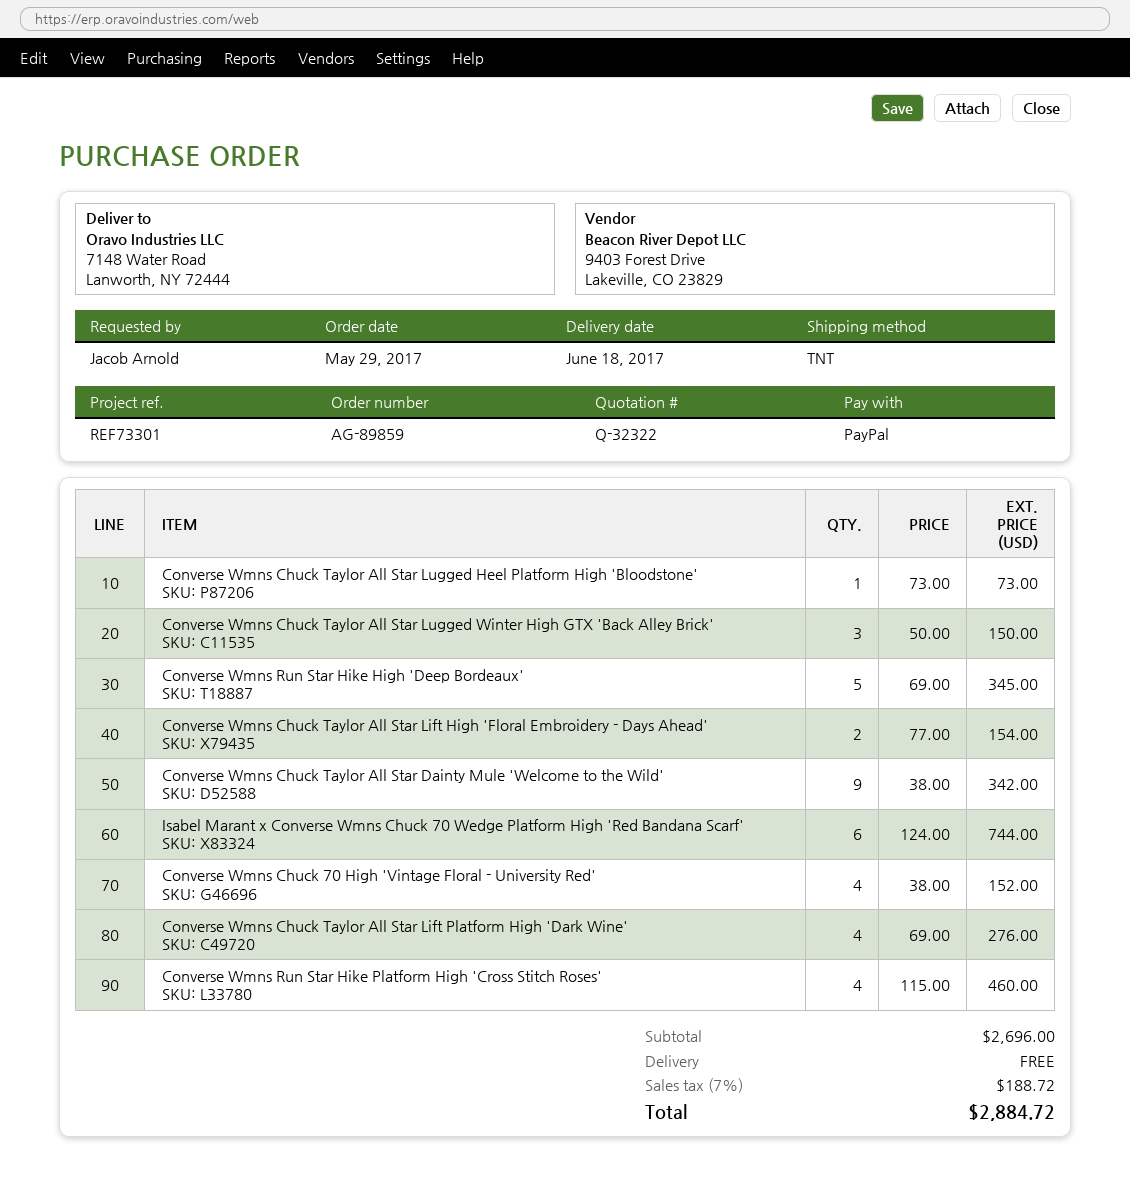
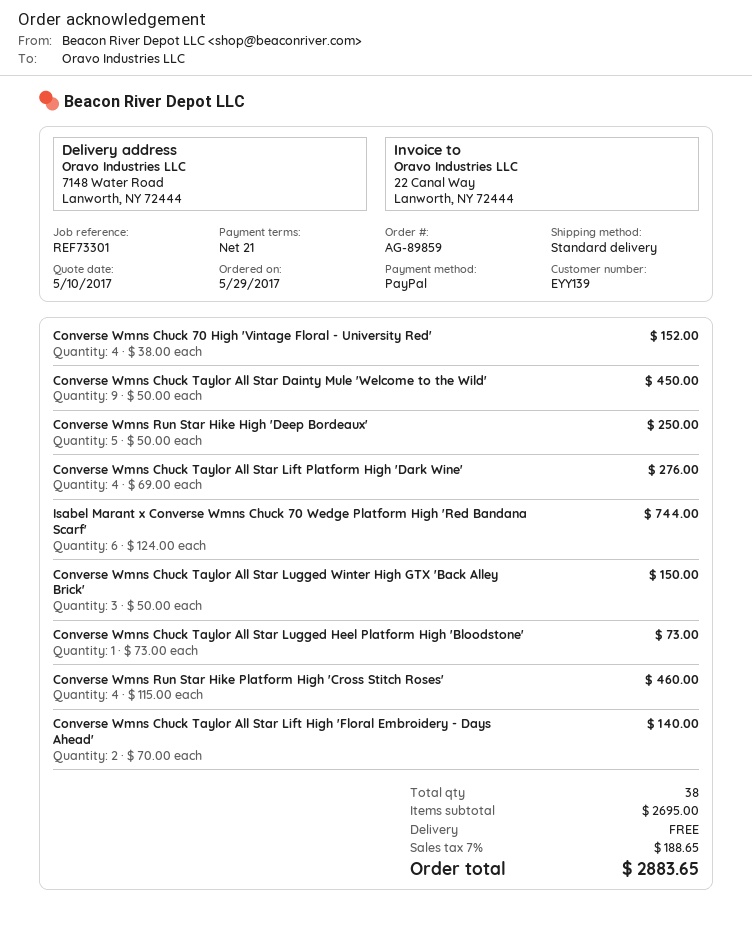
shipping method: TNT -> standard
Converse Wmns Run Star Hike High 'Deep Bordeaux': 5 x 69.00 = 345.00 -> 5 x 50.00 = 250.00
Converse Wmns Chuck Taylor All Star Lift High 'Floral Embroidery - Days Ahead': 2 x 77.00 = 154.00 -> 2 x 70.00 = 140.00
Converse Wmns Chuck Taylor All Star Dainty Mule 'Welcome to the Wild': 9 x 38.00 = 342.00 -> 9 x 50.00 = 450.00
subtotal: 2696.00 -> 2695.00
tax: 7% = 188.72 -> 7% = 188.65
total: 2884.72 -> 2883.65

